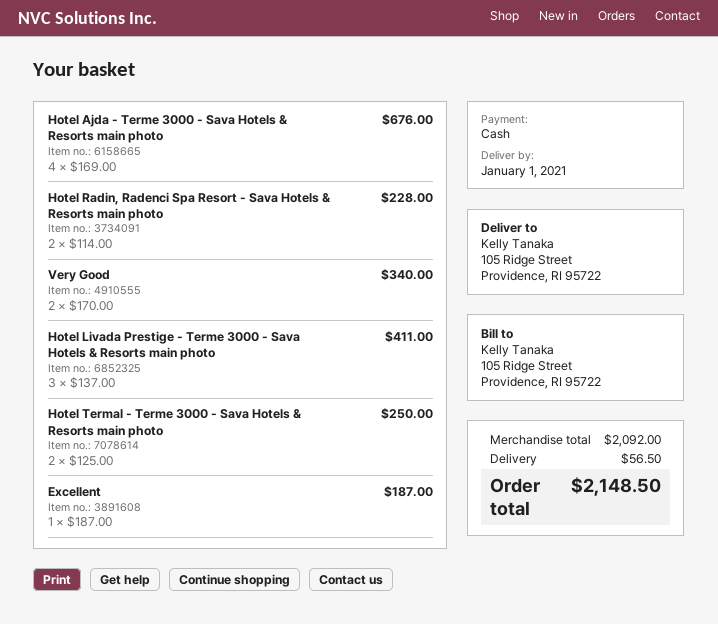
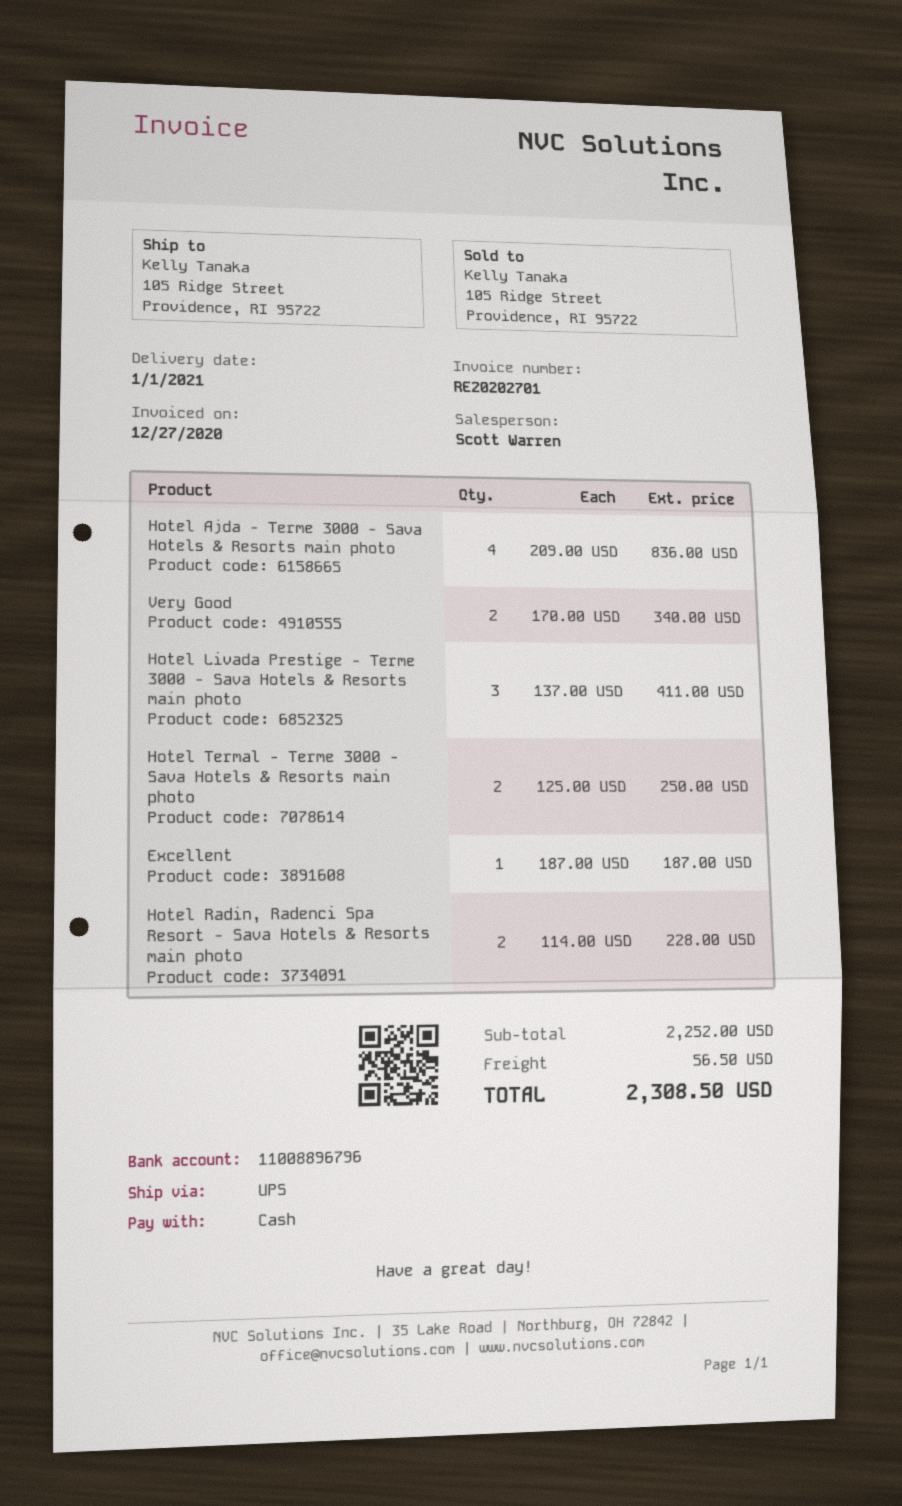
Hotel Ajda - Terme 3000 - Sava Hotels & Resorts main photo: 4 x 169.00 = 676.00 -> 4 x 209.00 = 836.00
subtotal: 2092.00 -> 2252.00
total: 2148.50 -> 2308.50

